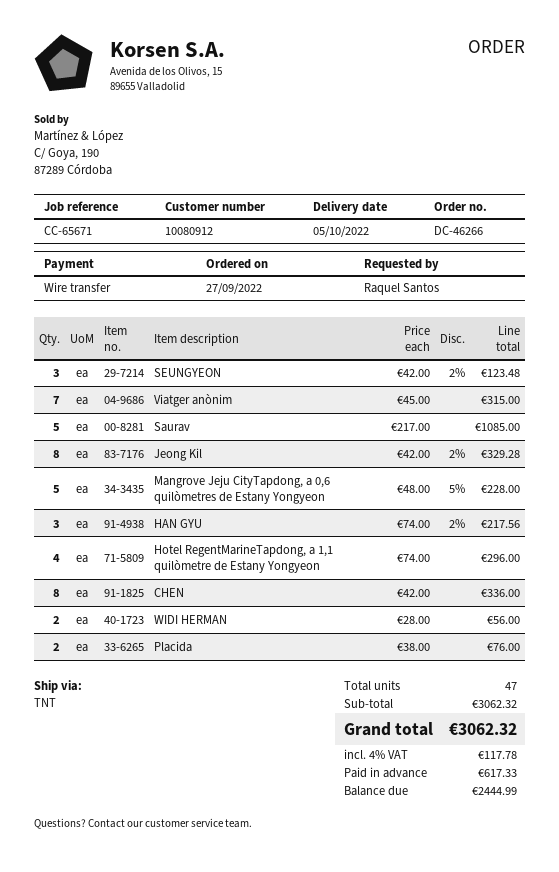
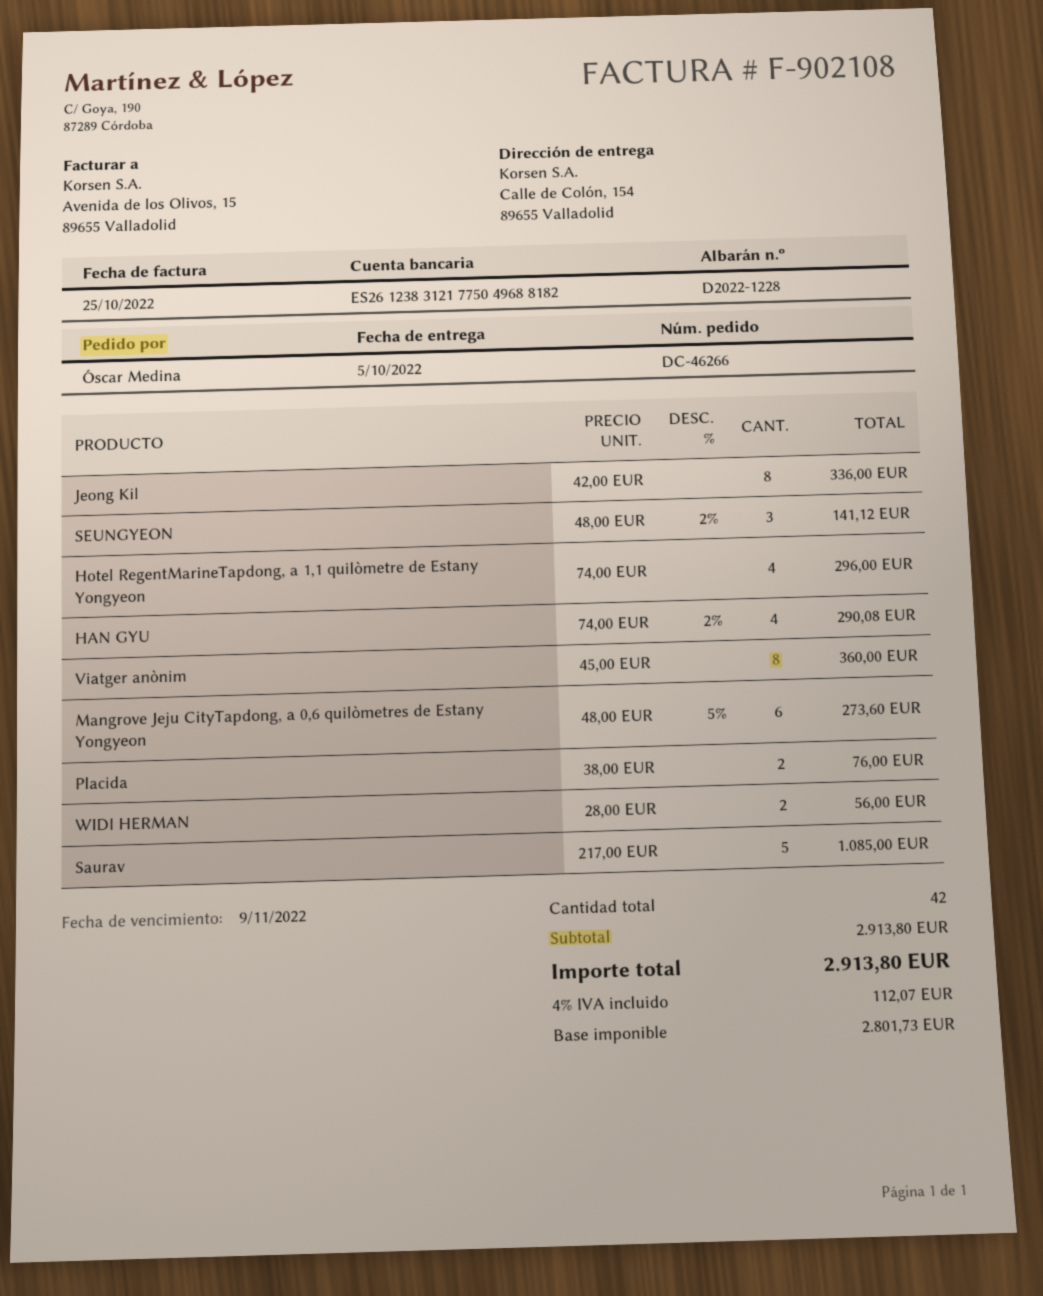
ordered by: Raquel Santos -> Óscar Medina
SEUNGYEON: 3 x 42.00 - 2% = 123.48 -> 3 x 48.00 - 2% = 141.12
Viatger anònim: 7 x 45.00 = 315.00 -> 8 x 45.00 = 360.00
Jeong Kil: 8 x 42.00 - 2% = 329.28 -> 8 x 42.00 = 336.00
Mangrove Jeju CityTapdong, a 0,6 quilòmetres de Estany Yongyeon: 5 x 48.00 - 5% = 228.00 -> 6 x 48.00 - 5% = 273.60
HAN GYU: 3 x 74.00 - 2% = 217.56 -> 4 x 74.00 - 2% = 290.08
CHEN: 8 x 42.00 = 336.00 -> none
total quantity: 47 -> 42
subtotal: 3062.32 -> 2913.80
tax: 4% = 117.78 -> 4% = 112.07
total: 3062.32 -> 2913.80

